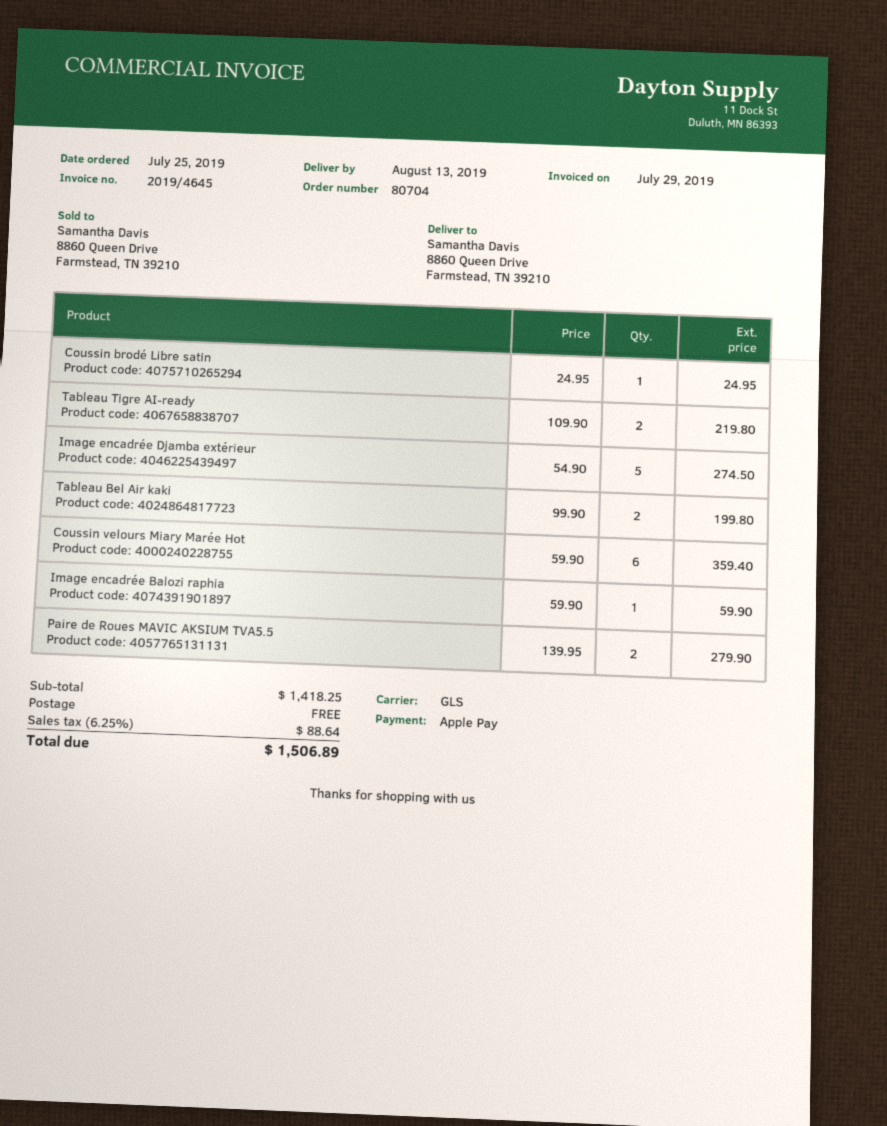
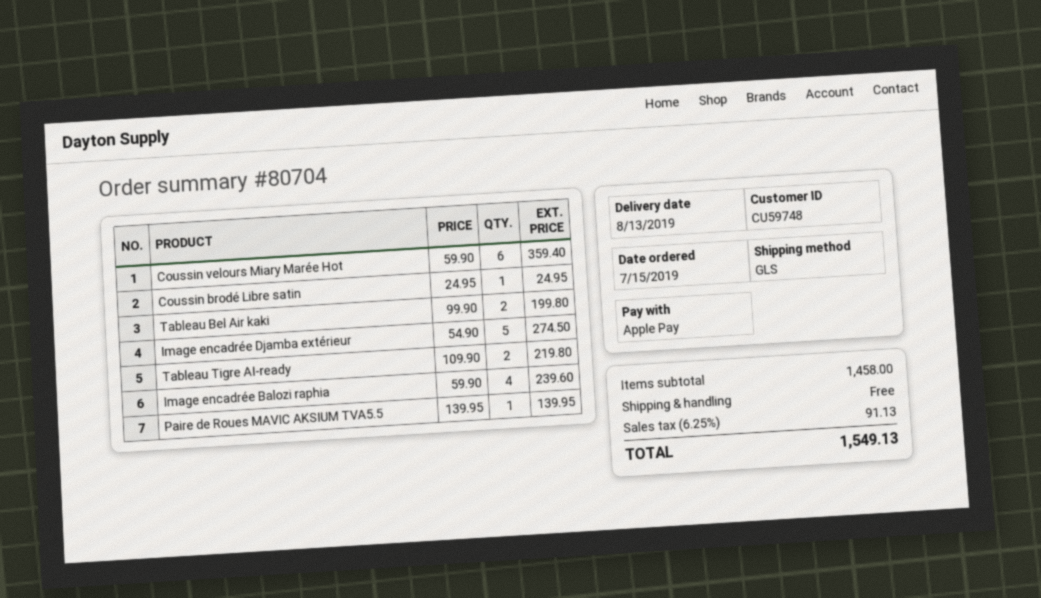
order date: 2019-07-25 -> 2019-07-15
Image encadrée Balozi raphia: 1 x 59.90 = 59.90 -> 4 x 59.90 = 239.60
Paire de Roues MAVIC AKSIUM TVA5.5: 2 x 139.95 = 279.90 -> 1 x 139.95 = 139.95
subtotal: 1418.25 -> 1458.00
tax: 6.25% = 88.64 -> 6.25% = 91.13
total: 1506.89 -> 1549.13

